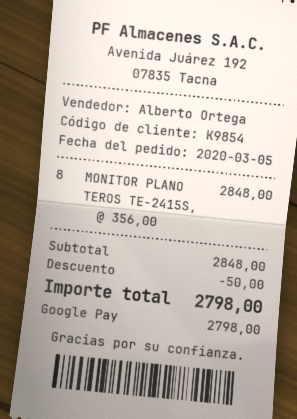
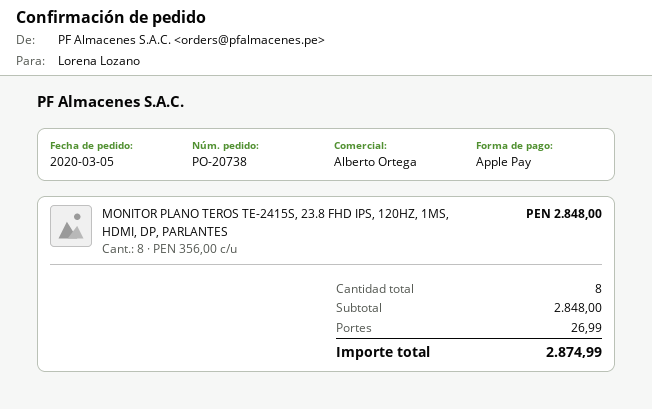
payment method: Google Pay -> Apple Pay
discount: 50.00 -> none
shipping: none -> 26.99
total: 2798.00 -> 2874.99

